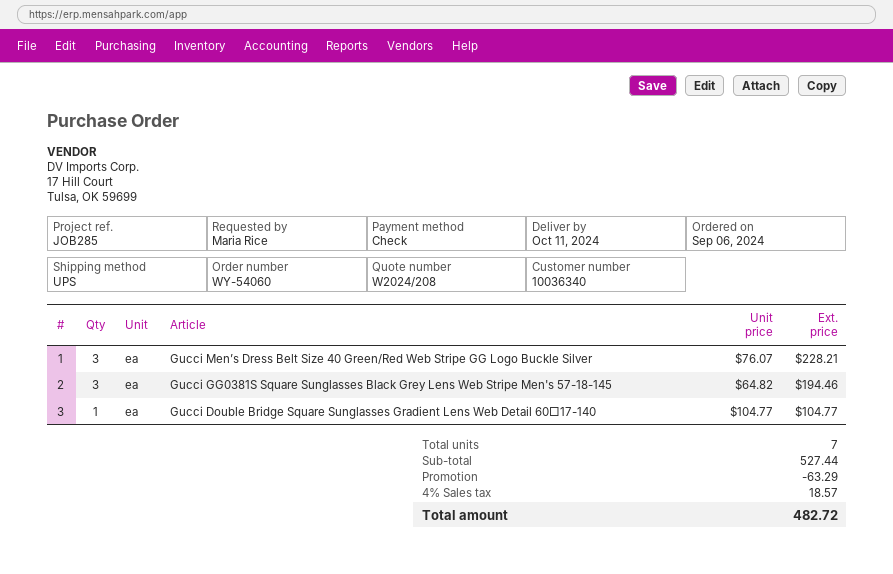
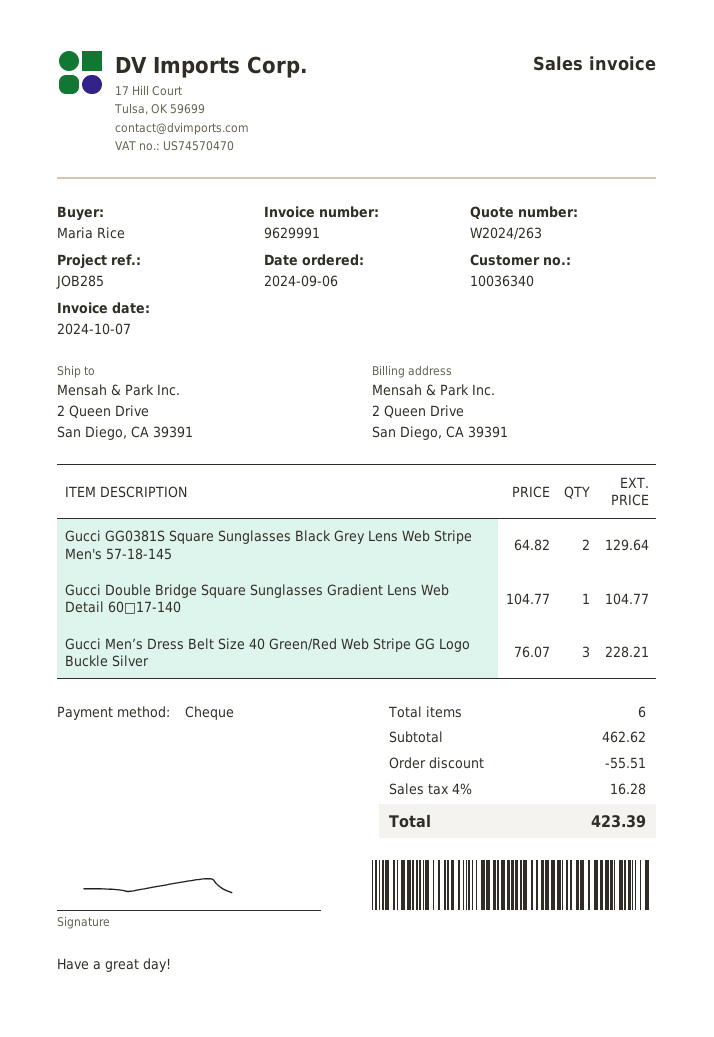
quote number: W2024/208 -> W2024/263
Gucci GG0381S Square Sunglasses Black Grey Lens Web Stripe Men's 57-18-145: 3 x 64.82 = 194.46 -> 2 x 64.82 = 129.64
total quantity: 7 -> 6
subtotal: 527.44 -> 462.62
discount: 63.29 -> 55.51
tax: 4% = 18.57 -> 4% = 16.28
total: 482.72 -> 423.39

